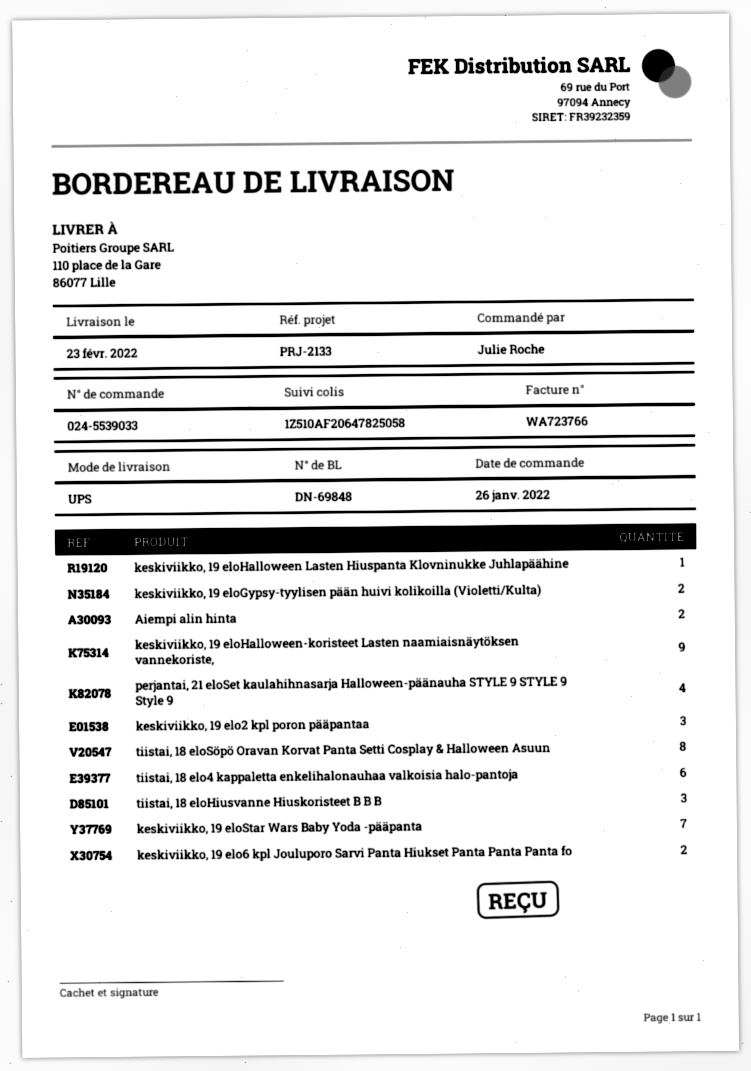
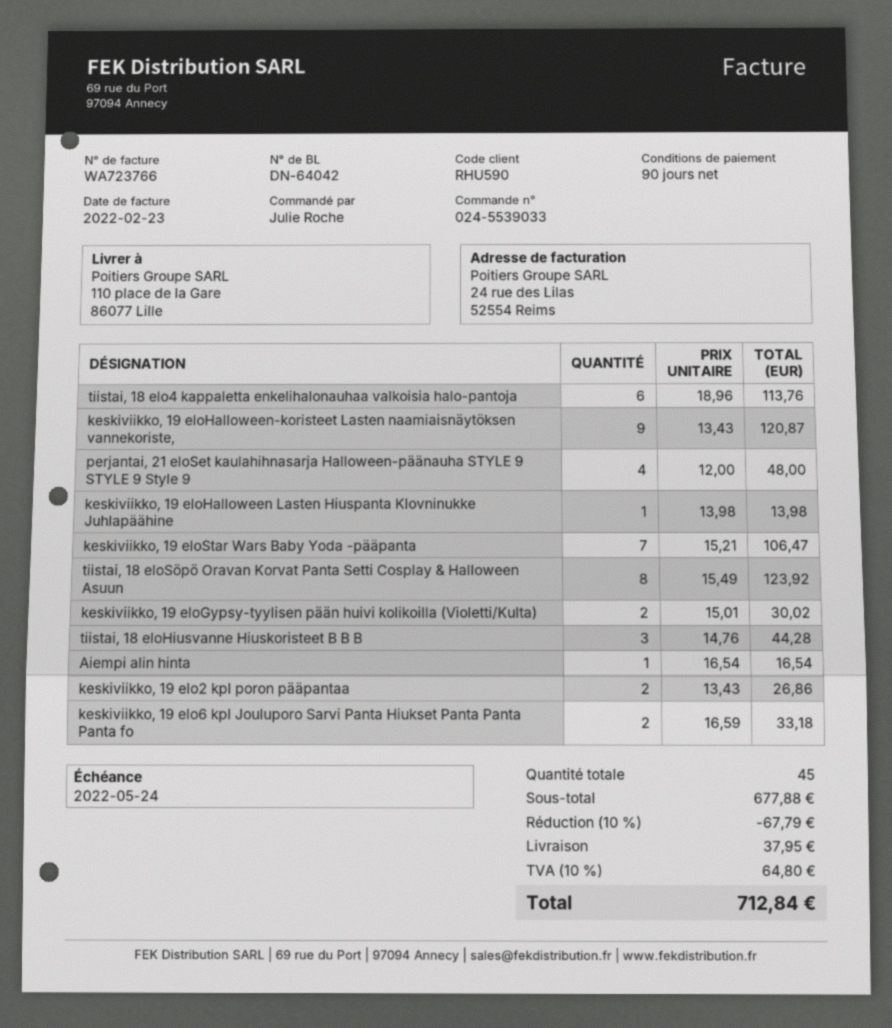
delivery note number: DN-69848 -> DN-64042
Aiempi alin hinta: 2 -> 1
keskiviikko, 19 elo2 kpl poron pääpantaa: 3 -> 2

